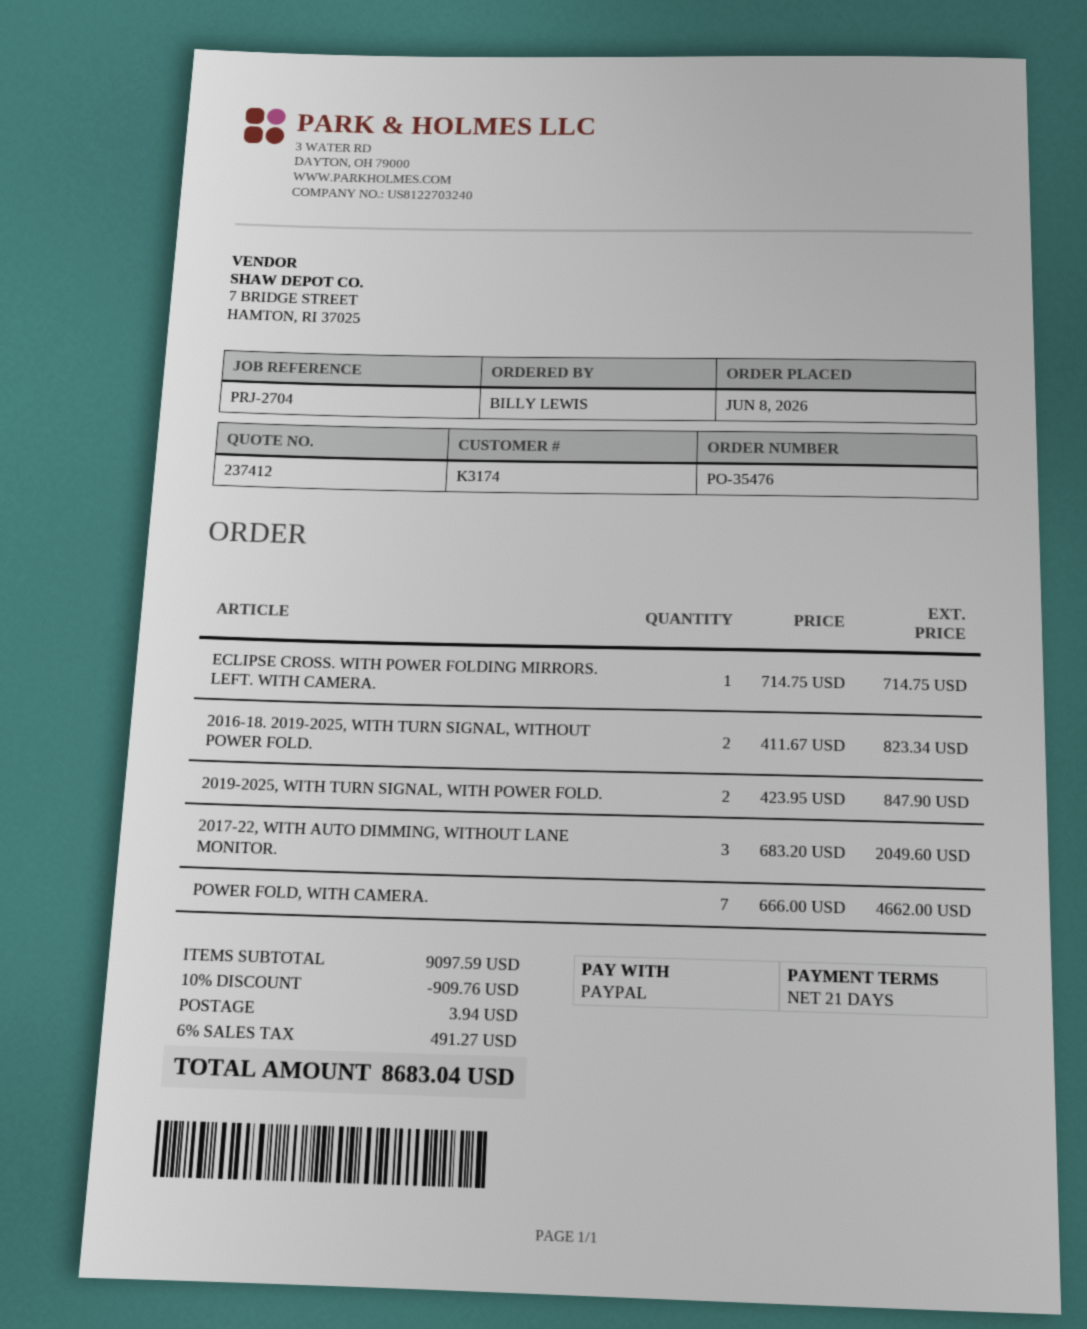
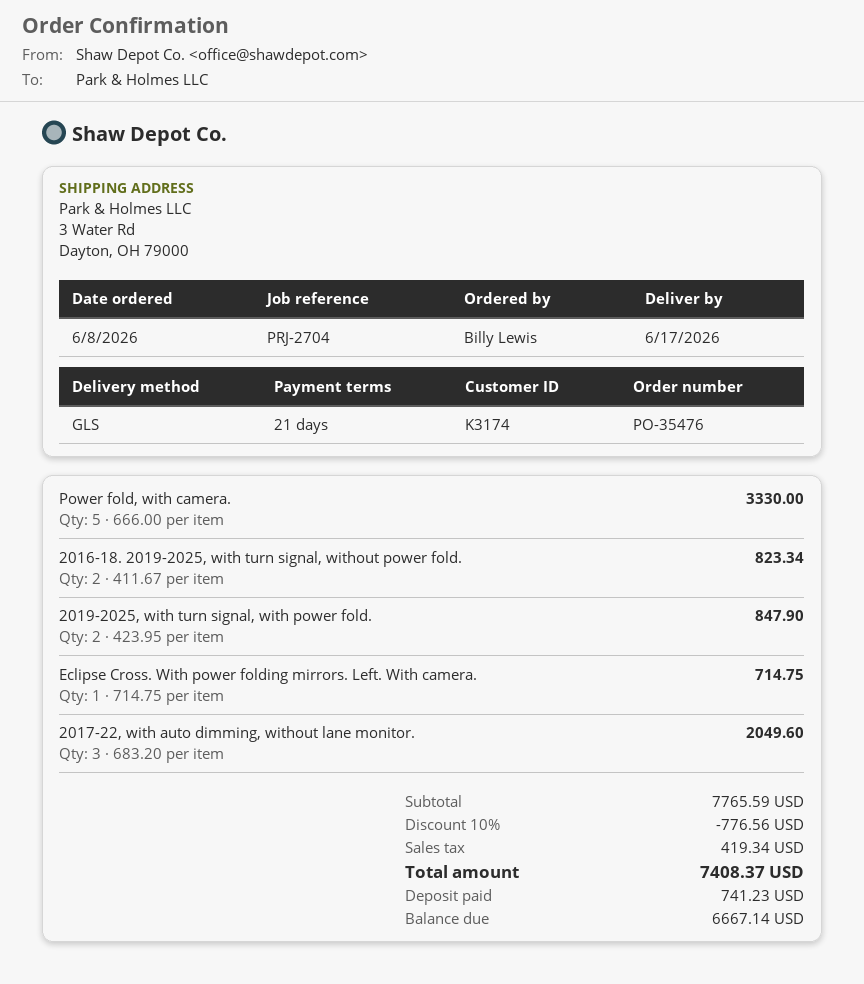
POWER FOLD, WITH CAMERA.: 7 x 666.00 = 4662.00 -> 5 x 666.00 = 3330.00
subtotal: 9097.59 -> 7765.59
discount: 10% = 909.76 -> 10% = 776.56
shipping: 3.94 -> none
tax: 491.27 -> 419.34
total: 8683.04 -> 7408.37

